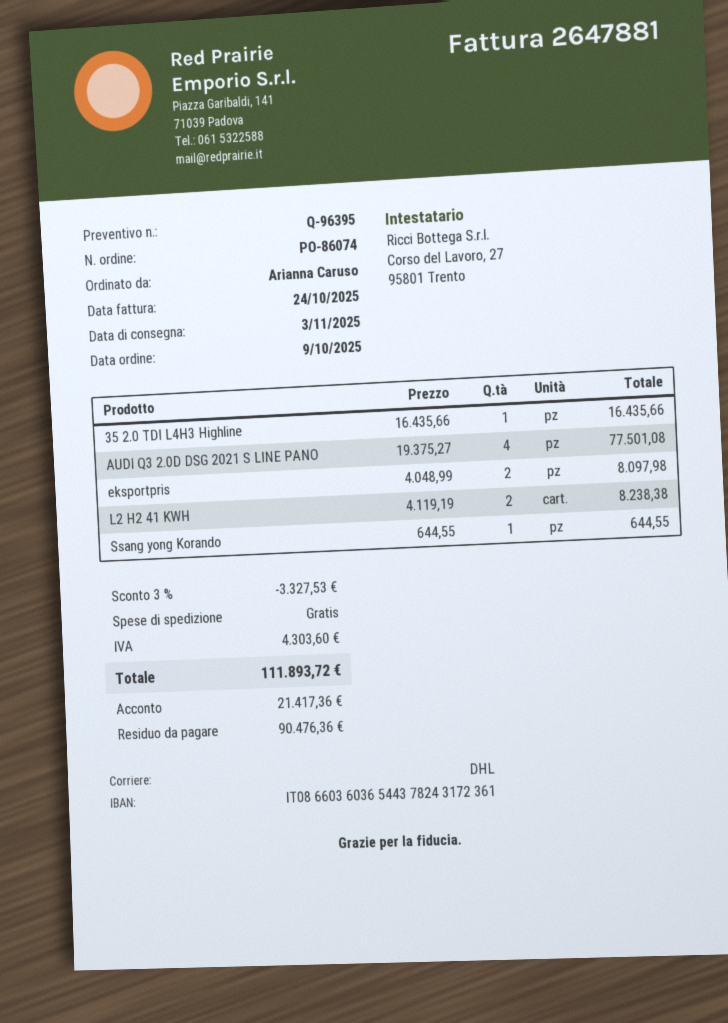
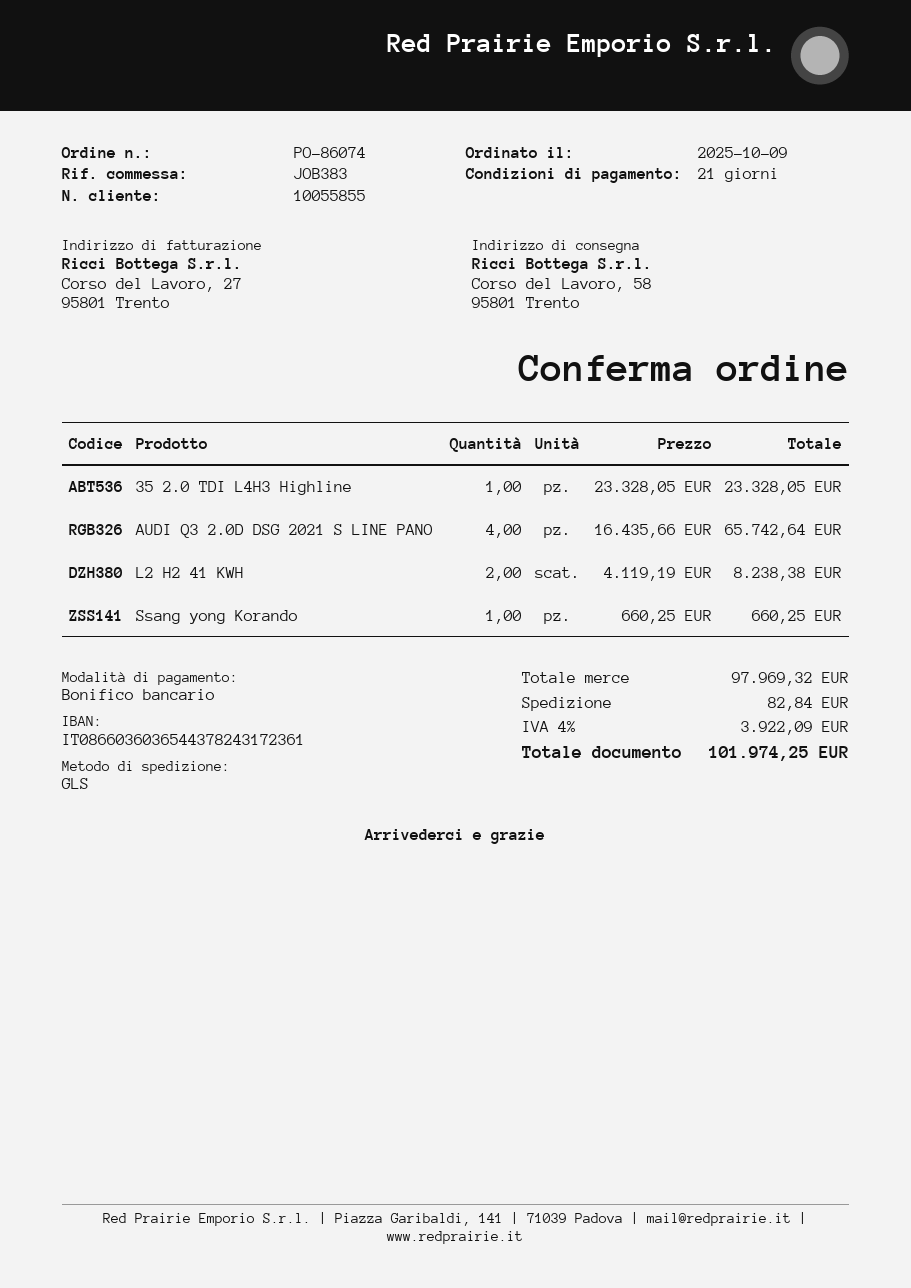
shipping method: DHL -> GLS
35 2.0 TDI L4H3 Highline: 1 x 16435.66 = 16435.66 -> 1 x 23328.05 = 23328.05
AUDI Q3 2.0D DSG 2021 S LINE PANO: 4 x 19375.27 = 77501.08 -> 4 x 16435.66 = 65742.64
eksportpris: 2 x 4048.99 = 8097.98 -> none
Ssang yong Korando: 1 x 644.55 = 644.55 -> 1 x 660.25 = 660.25
discount: 3% = 3327.53 -> none
shipping: 0.00 -> 82.84
tax: 4303.60 -> 3922.09
total: 111893.72 -> 101974.25

